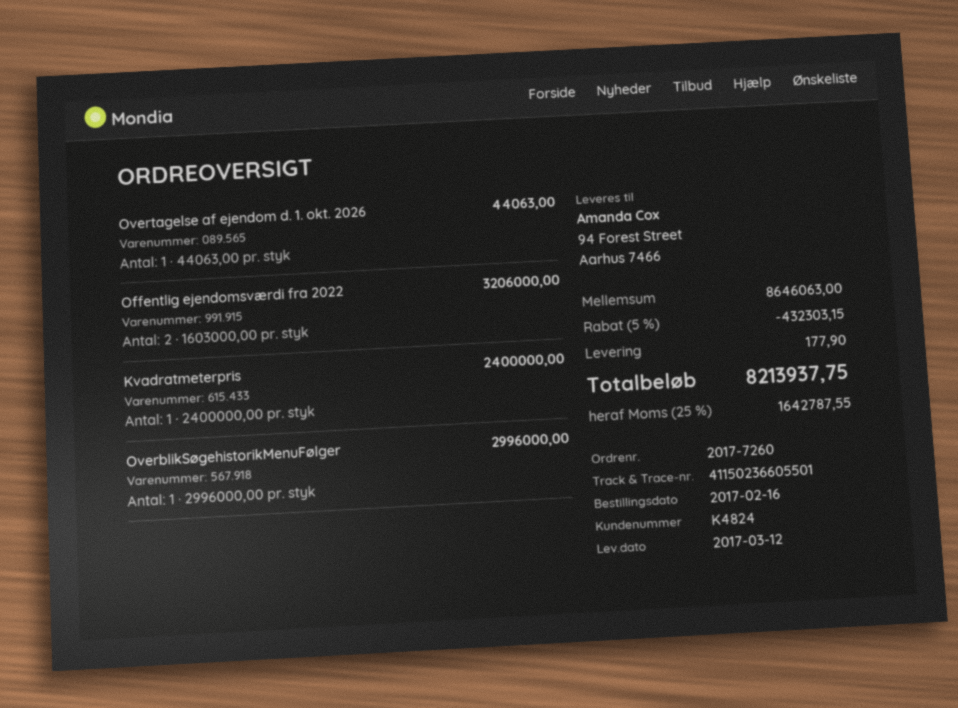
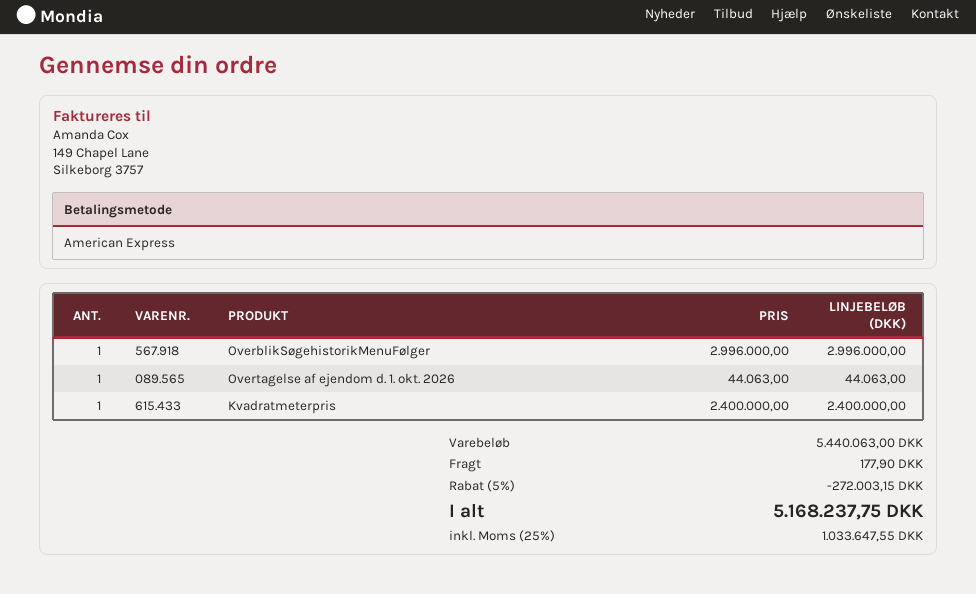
Offentlig ejendomsværdi fra 2022: 2 x 1603000.00 = 3206000.00 -> none
subtotal: 8646063.00 -> 5440063.00
discount: 5% = 432303.15 -> 5% = 272003.15
tax: 25% = 1642787.55 -> 25% = 1033647.55
total: 8213937.75 -> 5168237.75

